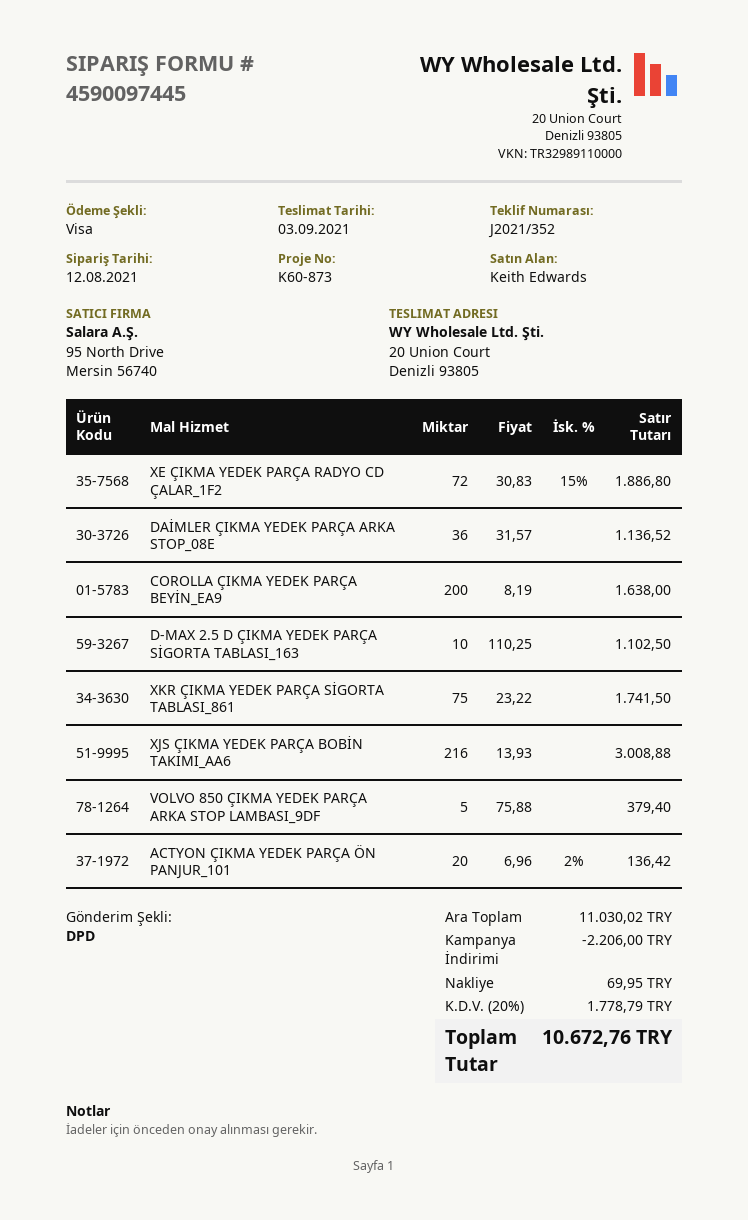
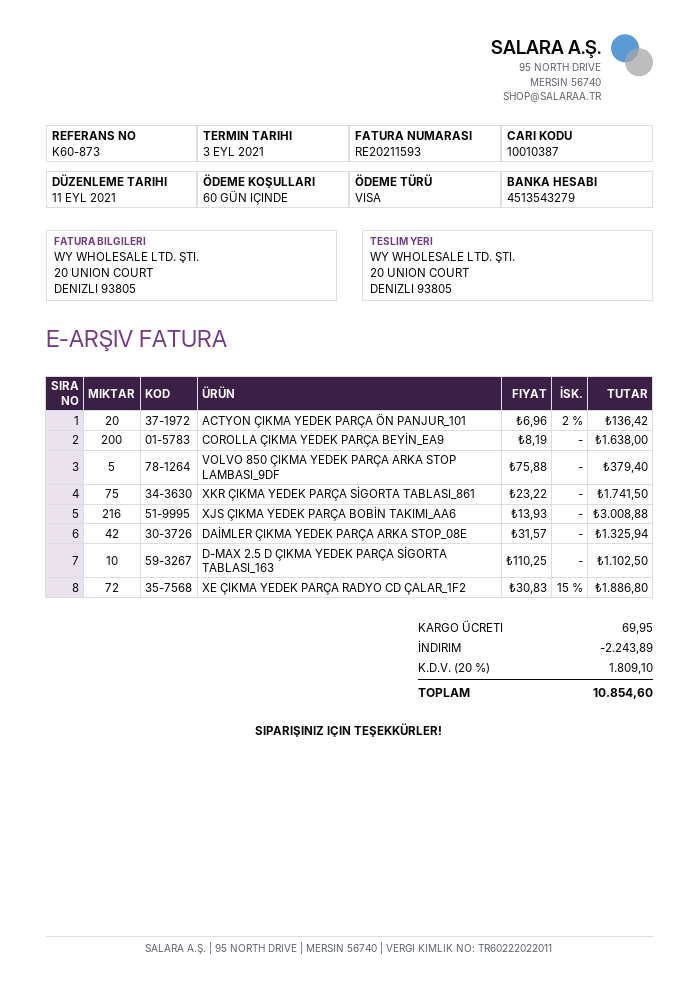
DAİMLER ÇIKMA YEDEK PARÇA ARKA STOP_08E: 36 x 31.57 = 1136.52 -> 42 x 31.57 = 1325.94
discount: 2206.00 -> 2243.89
tax: 20% = 1778.79 -> 20% = 1809.10
total: 10672.76 -> 10854.60

